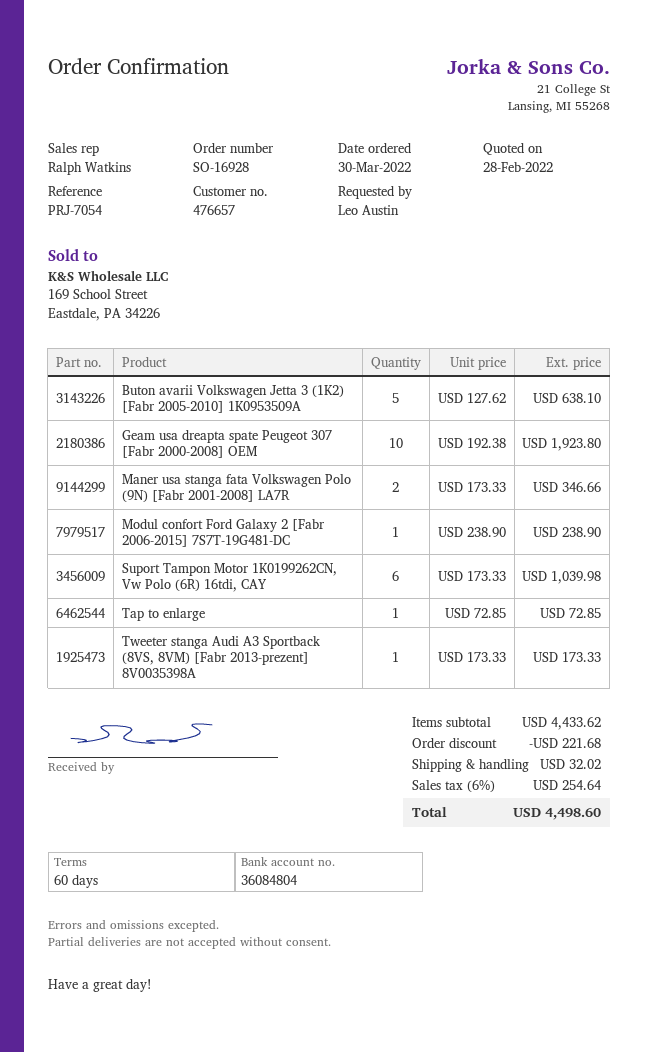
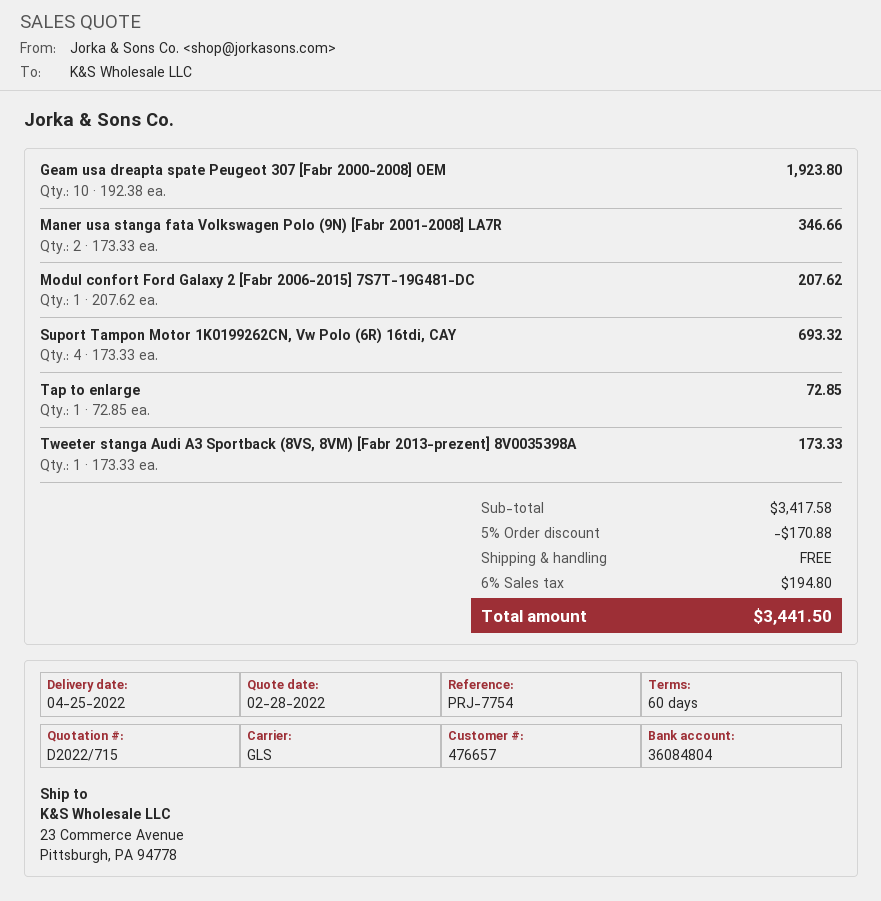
reference: PRJ-7054 -> PRJ-7754
Buton avarii Volkswagen Jetta 3 (1K2) [Fabr 2005-2010] 1K0953509A: 5 x 127.62 = 638.10 -> none
Modul confort Ford Galaxy 2 [Fabr 2006-2015] 7S7T-19G481-DC: 1 x 238.90 = 238.90 -> 1 x 207.62 = 207.62
Suport Tampon Motor 1K0199262CN, Vw Polo (6R) 16tdi, CAY: 6 x 173.33 = 1039.98 -> 4 x 173.33 = 693.32
subtotal: 4433.62 -> 3417.58
discount: 221.68 -> 170.88
shipping: 32.02 -> 0.00
tax: 6% = 254.64 -> 6% = 194.80
total: 4498.60 -> 3441.50

